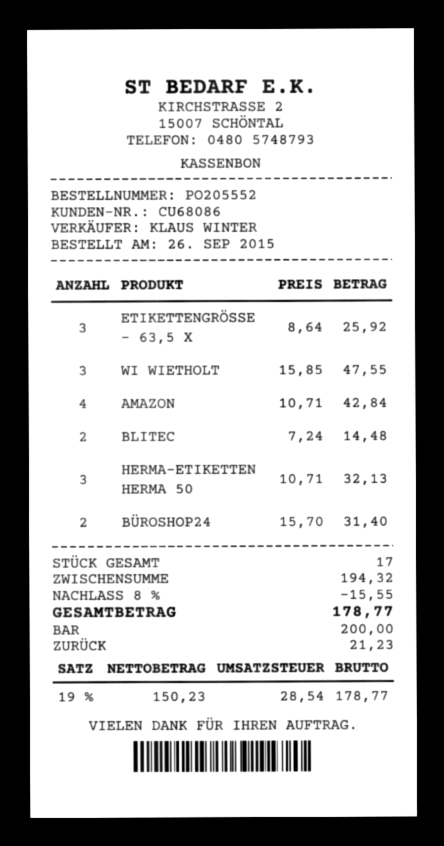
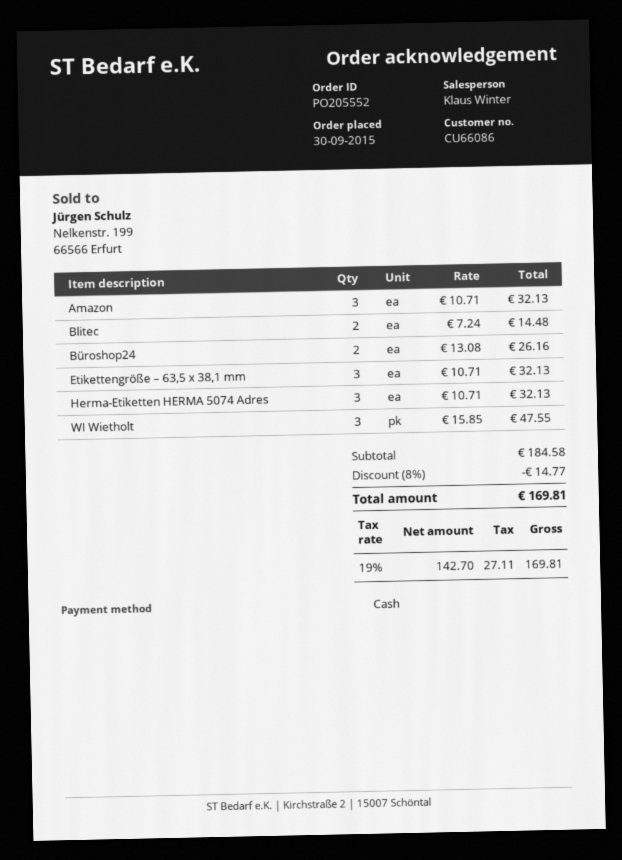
order date: 2015-09-26 -> 2015-09-30
customer number: CU68086 -> CU66086
ETIKETTENGRÖSSE – 63,5 X: 3 x 8.64 = 25.92 -> 3 x 10.71 = 32.13
AMAZON: 4 x 10.71 = 42.84 -> 3 x 10.71 = 32.13
BÜROSHOP24: 2 x 15.70 = 31.40 -> 2 x 13.08 = 26.16
subtotal: 194.32 -> 184.58
discount: 8% = 15.55 -> 8% = 14.77
net: 150.23 -> 142.70
tax: 19% = 28.54 -> 19% = 27.11
total: 178.77 -> 169.81

